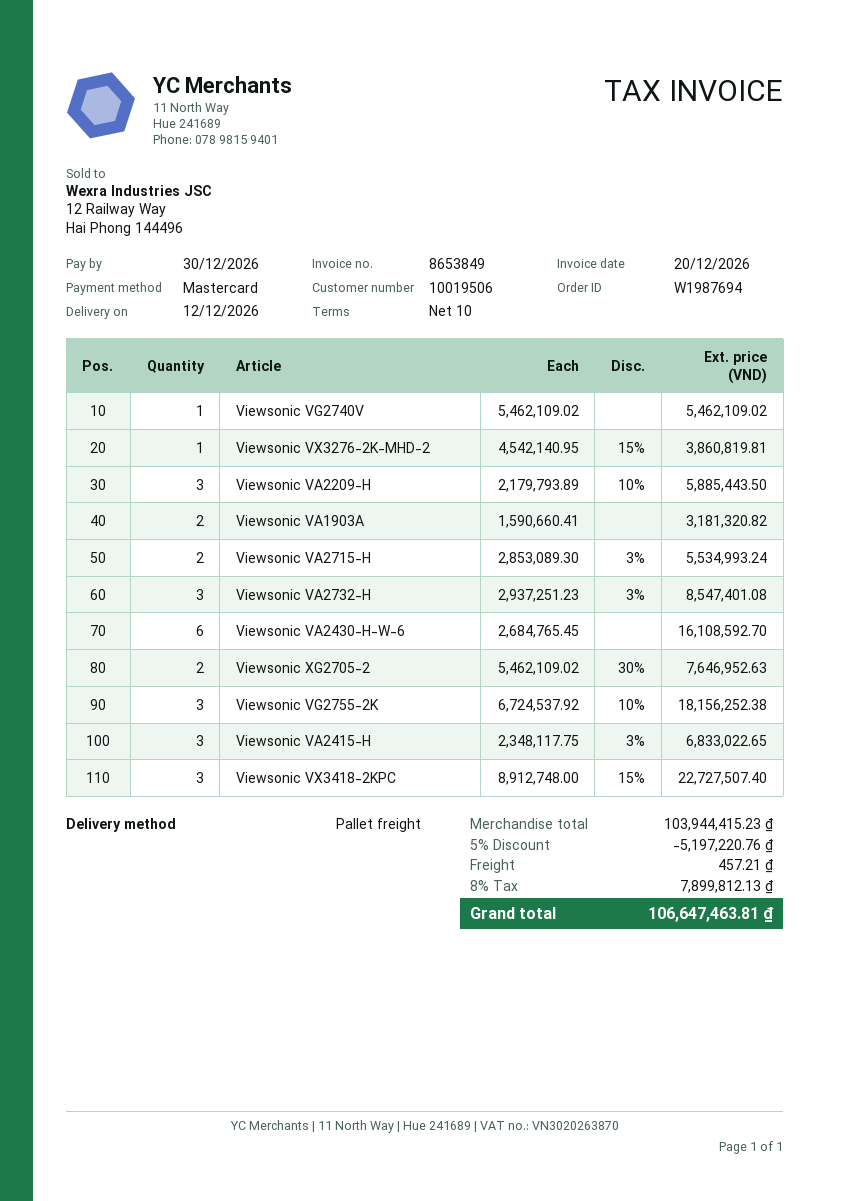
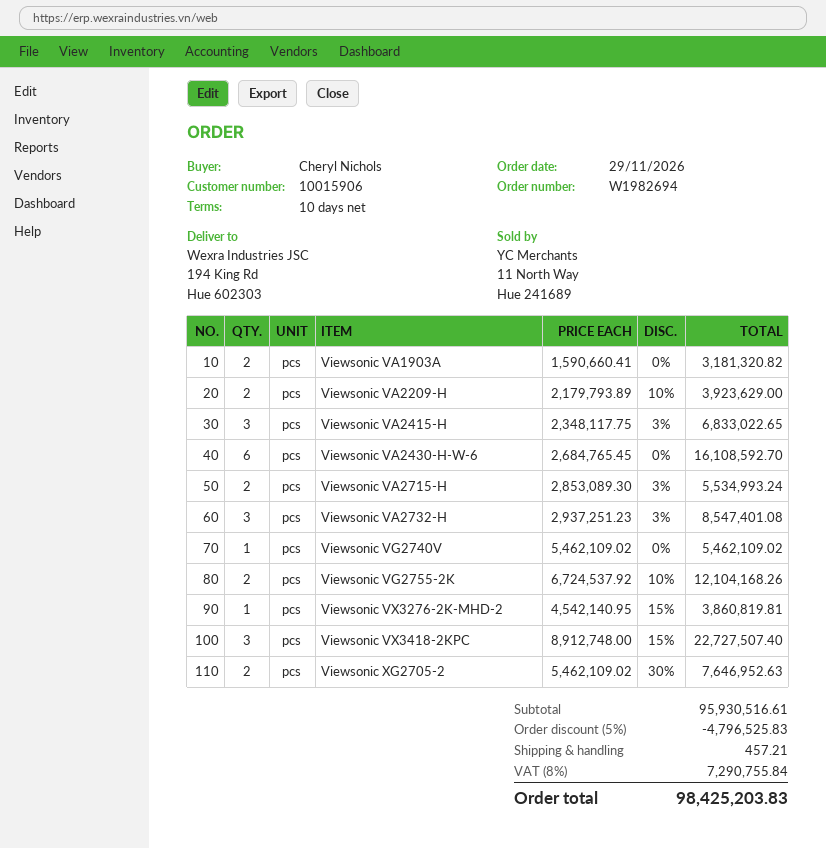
order number: W1987694 -> W1982694
customer number: 10019506 -> 10015906
Viewsonic VA2209-H: 3 x 2179793.89 - 10% = 5885443.50 -> 2 x 2179793.89 - 10% = 3923629.00
Viewsonic VG2755-2K: 3 x 6724537.92 - 10% = 18156252.38 -> 2 x 6724537.92 - 10% = 12104168.26
subtotal: 103944415.23 -> 95930516.61
discount: 5% = 5197220.76 -> 5% = 4796525.83
tax: 8% = 7899812.13 -> 8% = 7290755.84
total: 106647463.81 -> 98425203.83

